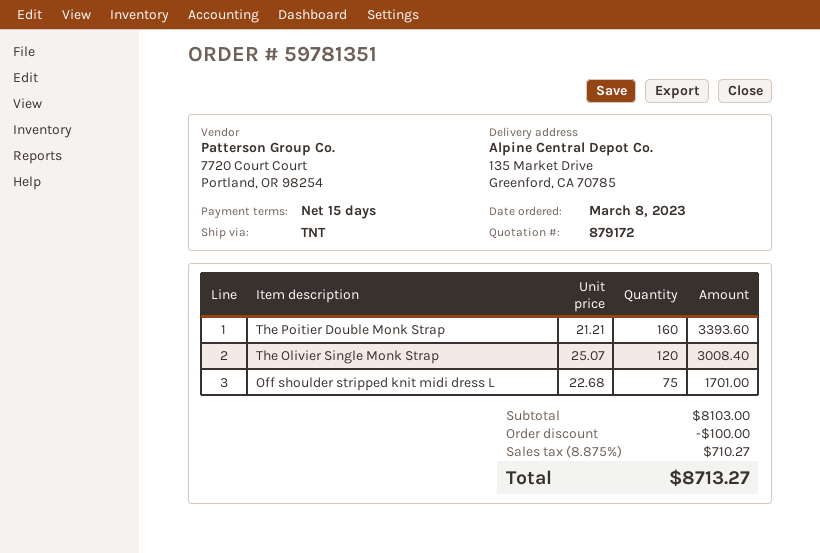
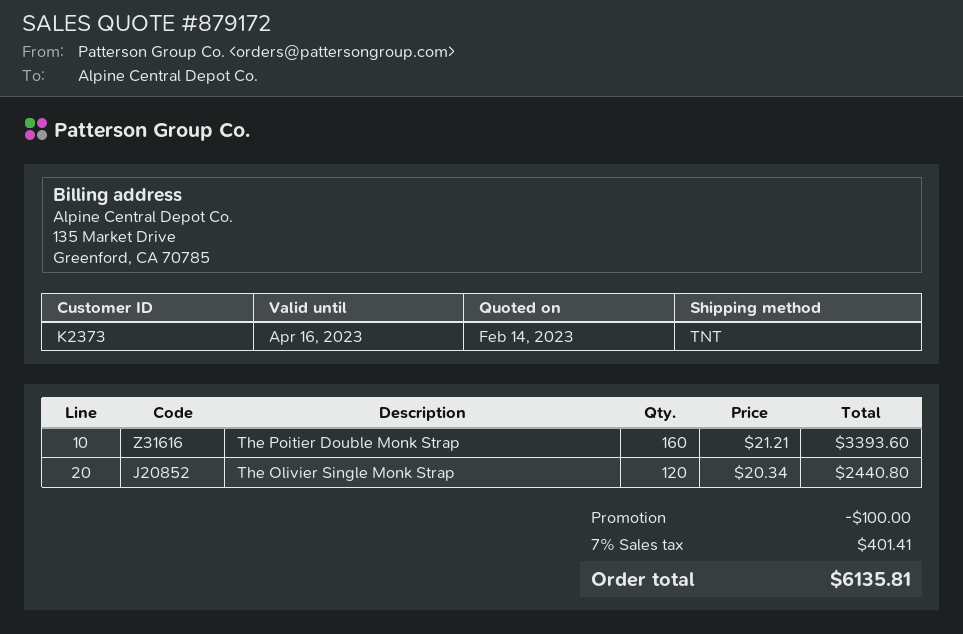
The Olivier Single Monk Strap: 120 x 25.07 = 3008.40 -> 120 x 20.34 = 2440.80
Off shoulder stripped knit midi dress L: 75 x 22.68 = 1701.00 -> none
tax: 8.875% = 710.27 -> 7% = 401.41
total: 8713.27 -> 6135.81

